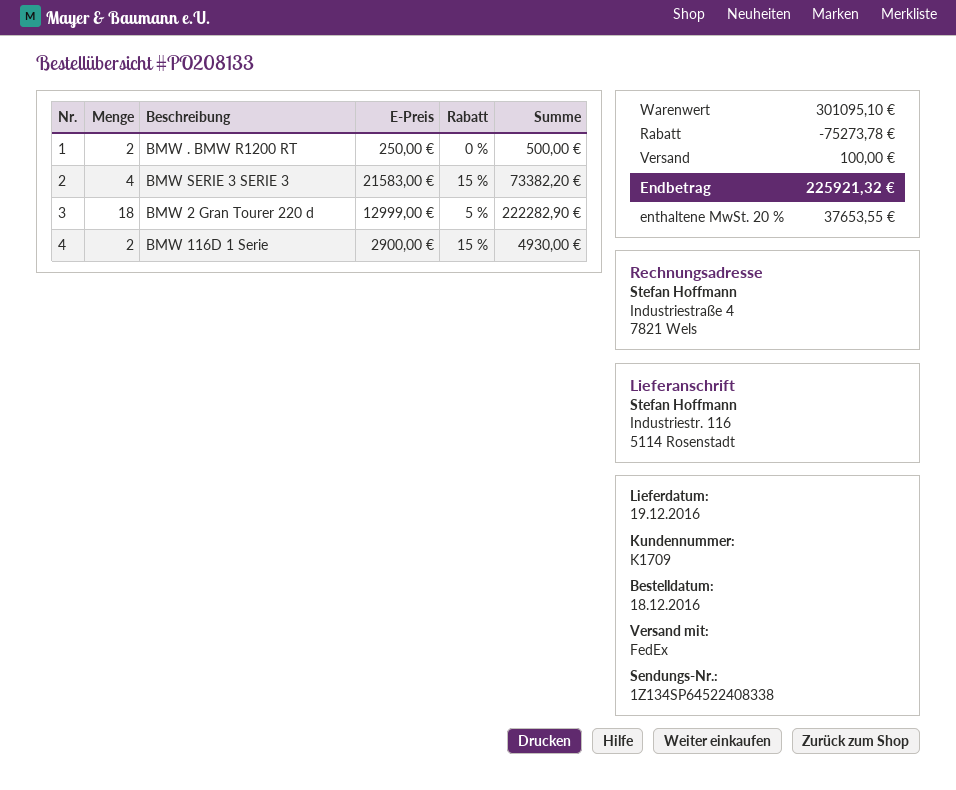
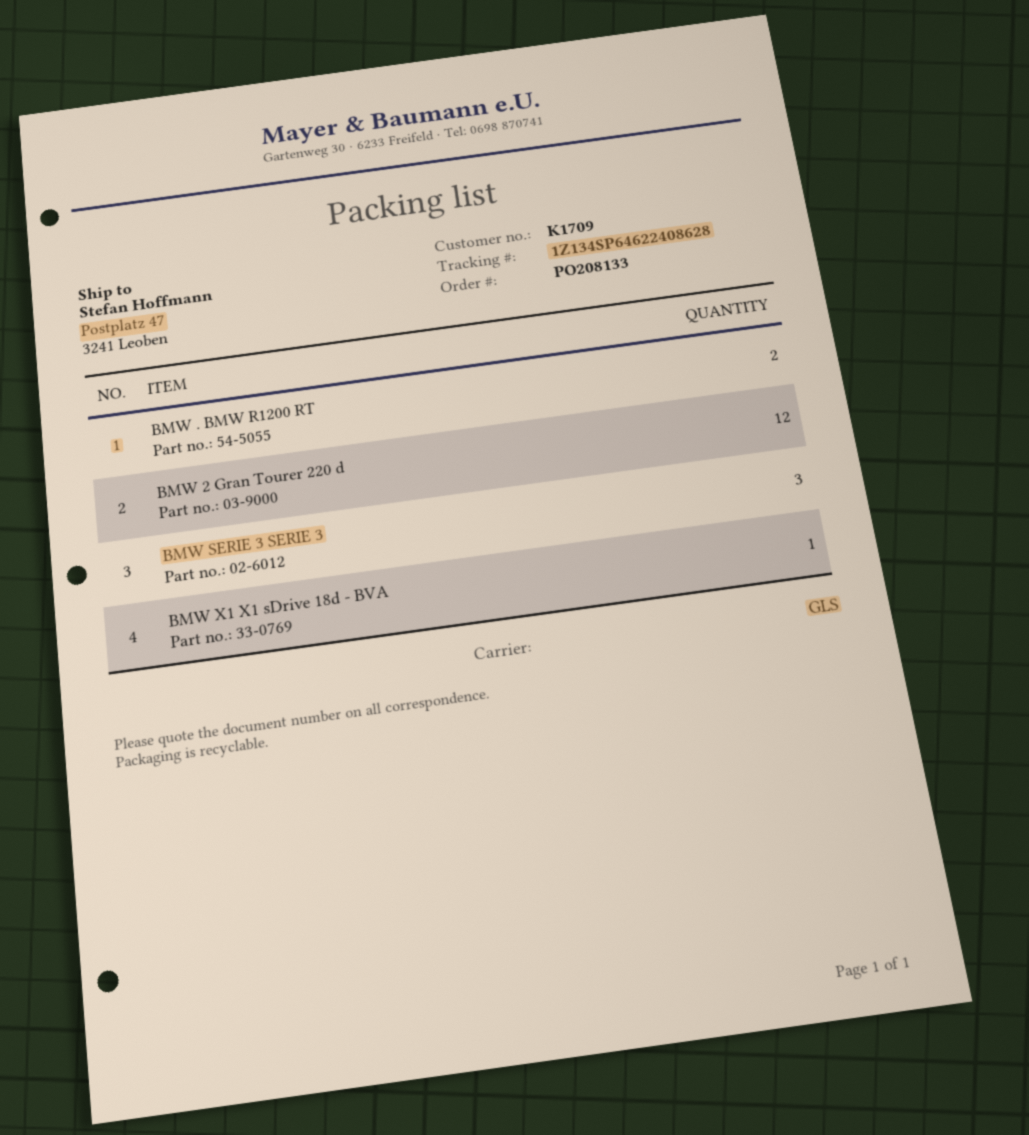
shipping method: FedEx -> GLS
tracking number: 1Z134SP64522408338 -> 1Z134SP64622408628
ship to: Industriestr. 116, 5114 Rosenstadt -> Postplatz 47, 3241 Leoben
BMW SERIE 3 SERIE 3: 4 -> 3
BMW 2 Gran Tourer 220 d: 18 -> 12
BMW 116D 1 Serie: 2 -> none
BMW X1 X1 sDrive 18d - BVA: none -> 1

